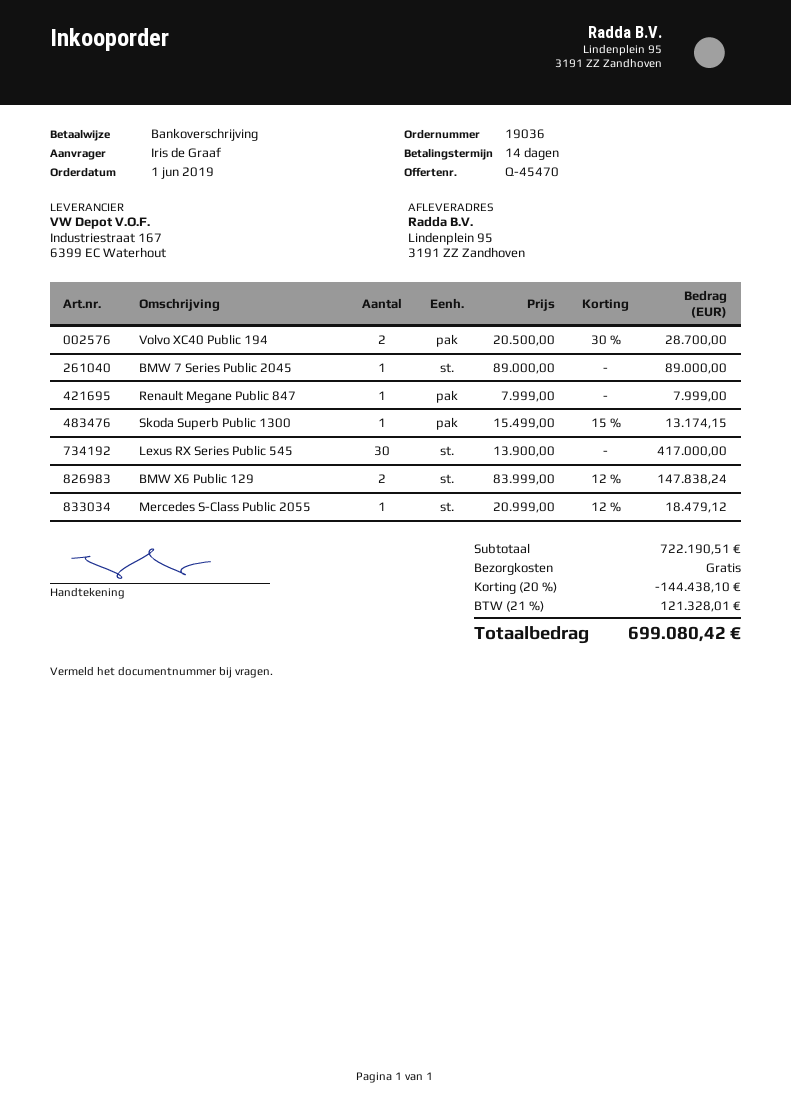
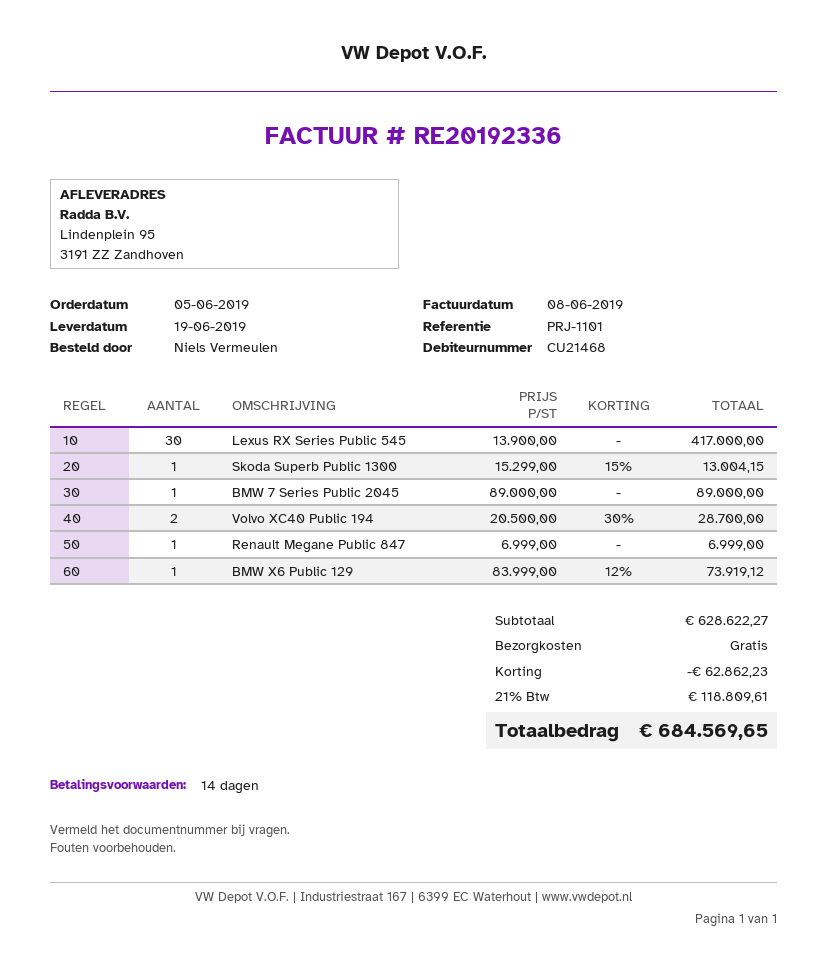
order date: 2019-06-01 -> 2019-06-05
ordered by: Iris de Graaf -> Niels Vermeulen
Renault Megane Public 847: 1 x 7999.00 = 7999.00 -> 1 x 6999.00 = 6999.00
Skoda Superb Public 1300: 1 x 15499.00 - 15% = 13174.15 -> 1 x 15299.00 - 15% = 13004.15
BMW X6 Public 129: 2 x 83999.00 - 12% = 147838.24 -> 1 x 83999.00 - 12% = 73919.12
Mercedes S-Class Public 2055: 1 x 20999.00 - 12% = 18479.12 -> none
subtotal: 722190.51 -> 628622.27
discount: 144438.10 -> 62862.23
tax: 21% = 121328.01 -> 21% = 118809.61
total: 699080.42 -> 684569.65

